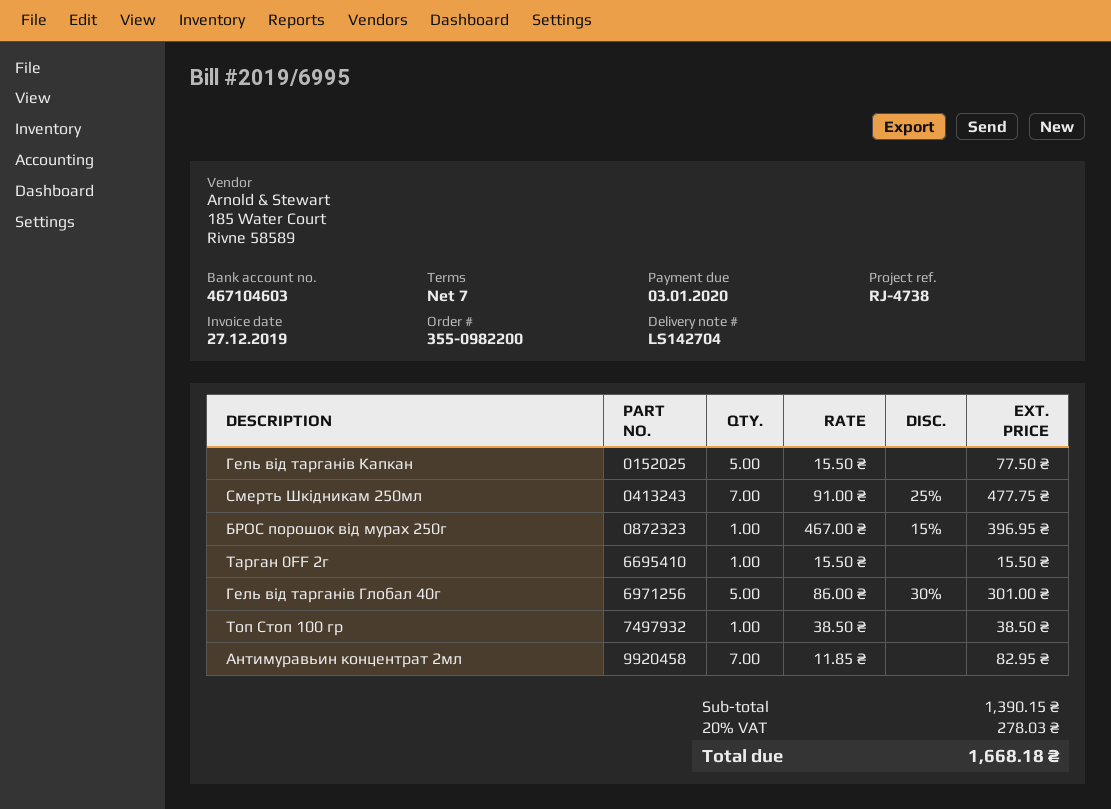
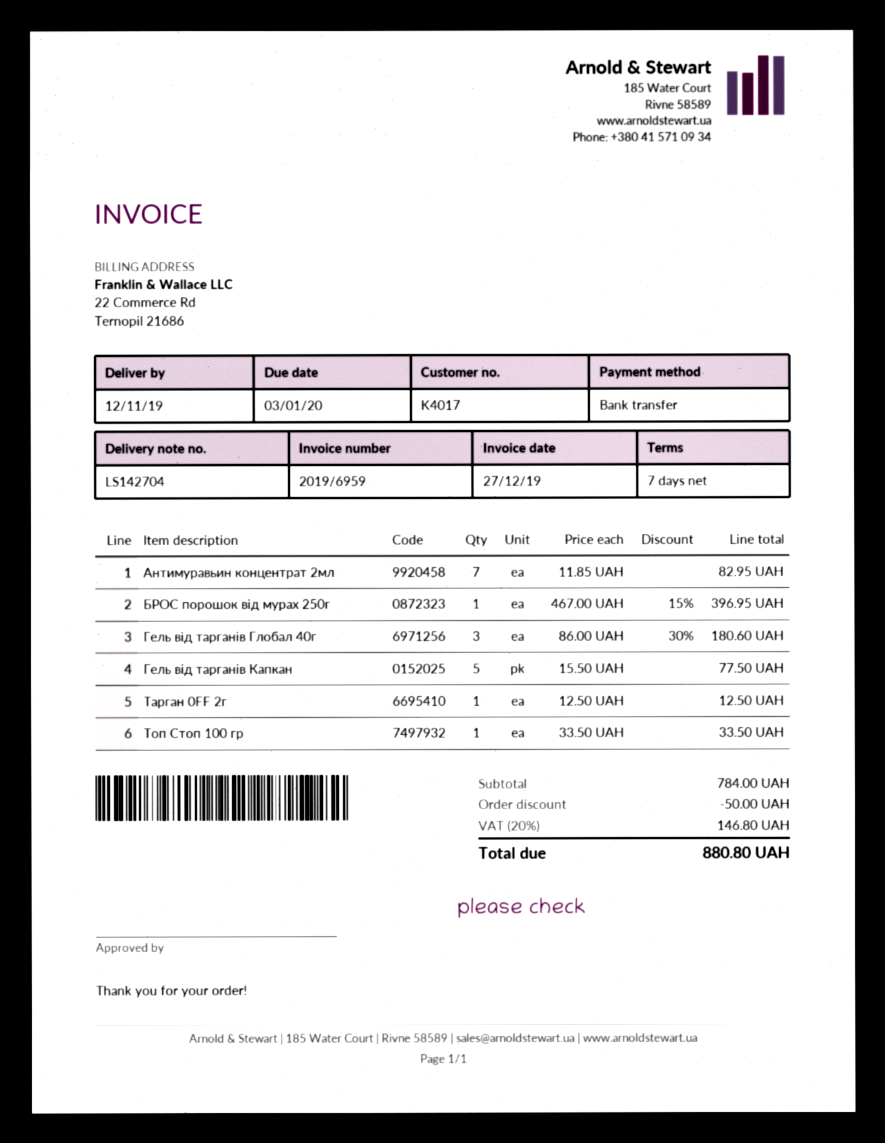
invoice number: 2019/6995 -> 2019/6959
Смерть Шкідникам 250мл: 7 x 91.00 - 25% = 477.75 -> none
Тарган 0FF 2г: 1 x 15.50 = 15.50 -> 1 x 12.50 = 12.50
Гель від тарганів Глобал 40г: 5 x 86.00 - 30% = 301.00 -> 3 x 86.00 - 30% = 180.60
Топ Стоп 100 гр: 1 x 38.50 = 38.50 -> 1 x 33.50 = 33.50
subtotal: 1390.15 -> 784.00
discount: none -> 50.00
tax: 20% = 278.03 -> 20% = 146.80
total: 1668.18 -> 880.80

